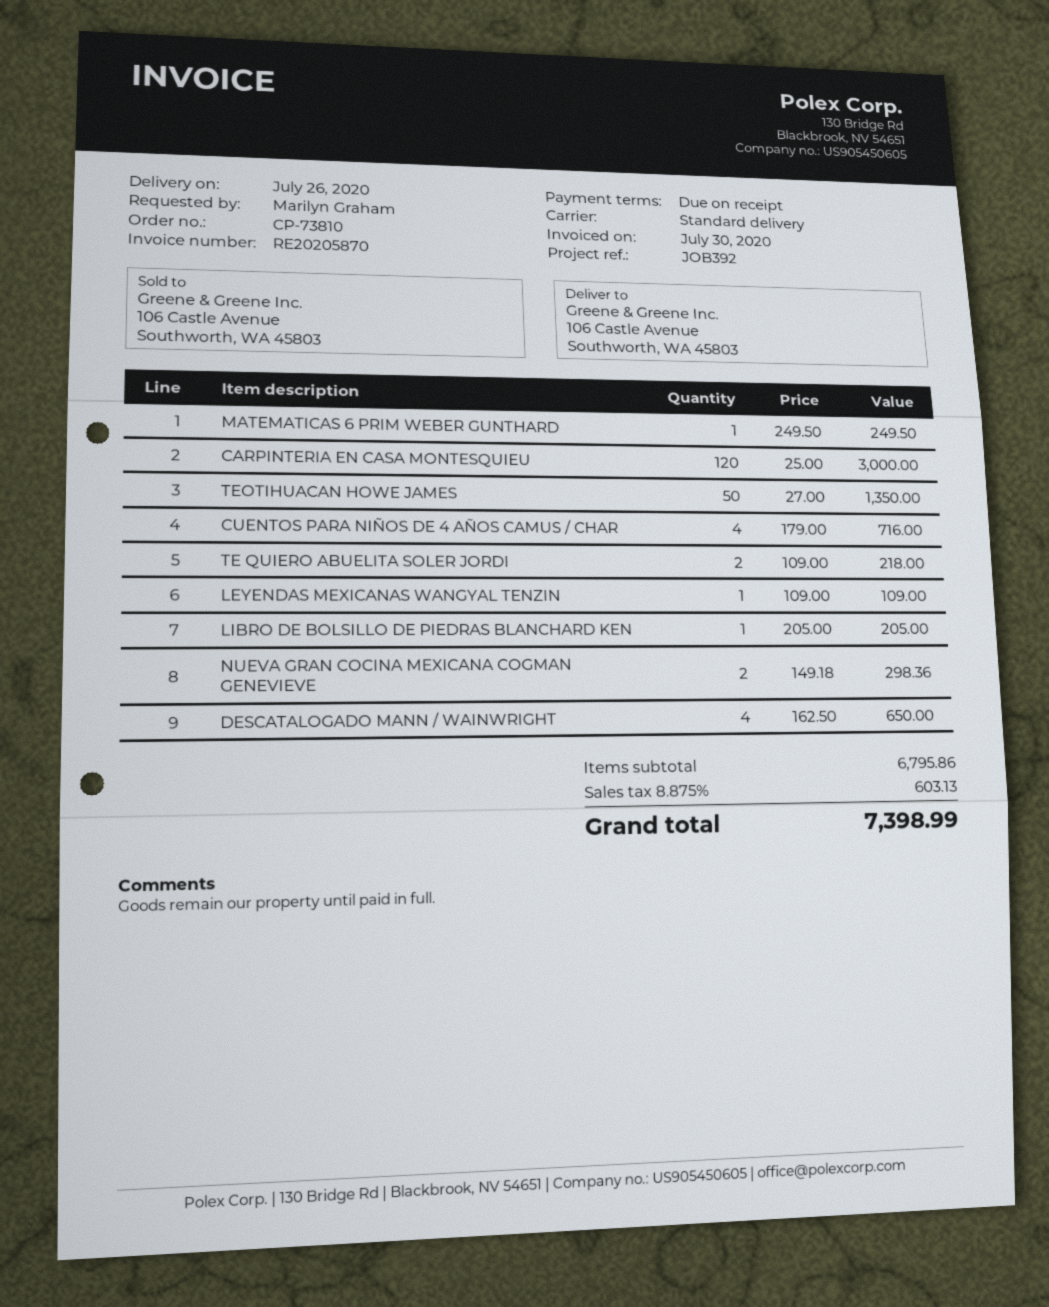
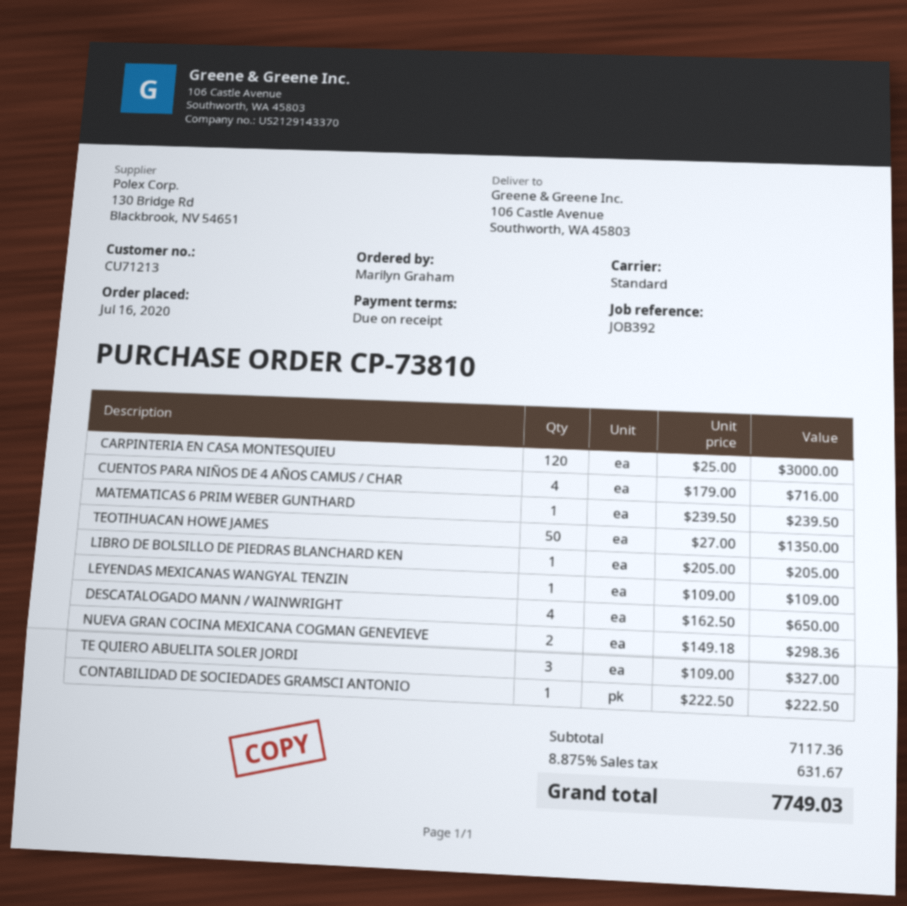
MATEMATICAS 6 PRIM WEBER GUNTHARD: 1 x 249.50 = 249.50 -> 1 x 239.50 = 239.50
TE QUIERO ABUELITA SOLER JORDI: 2 x 109.00 = 218.00 -> 3 x 109.00 = 327.00
CONTABILIDAD DE SOCIEDADES GRAMSCI ANTONIO: none -> 1 x 222.50 = 222.50
subtotal: 6795.86 -> 7117.36
tax: 8.875% = 603.13 -> 8.875% = 631.67
total: 7398.99 -> 7749.03

